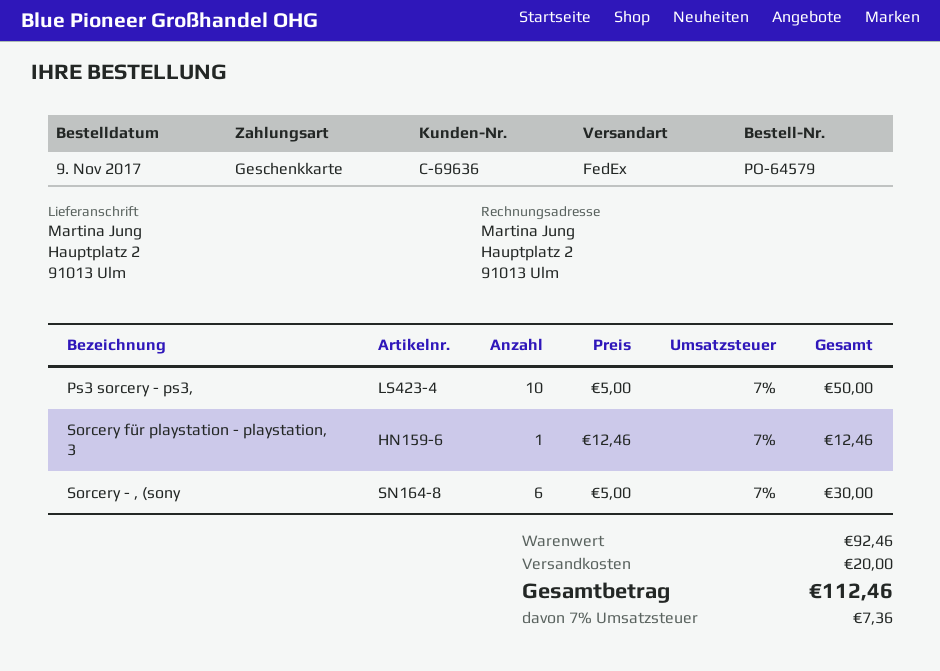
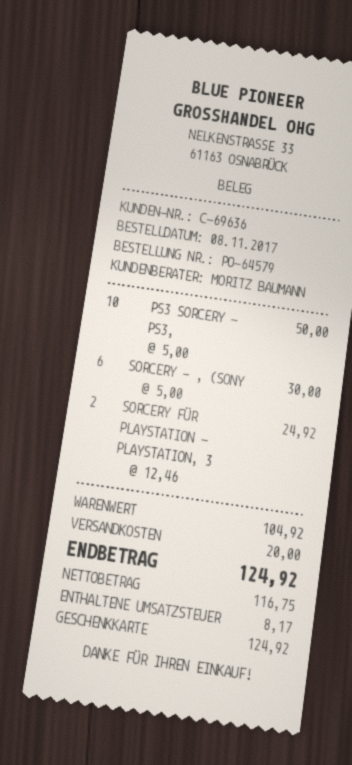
order date: 2017-11-09 -> 2017-11-08
Sorcery für playstation - playstation, 3: 1 x 12.46 = 12.46 -> 2 x 12.46 = 24.92
subtotal: 92.46 -> 104.92
tax: 7.36 -> 8.17
total: 112.46 -> 124.92

